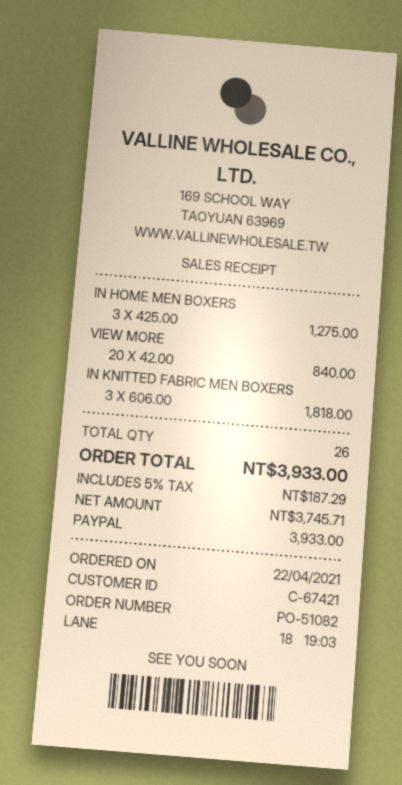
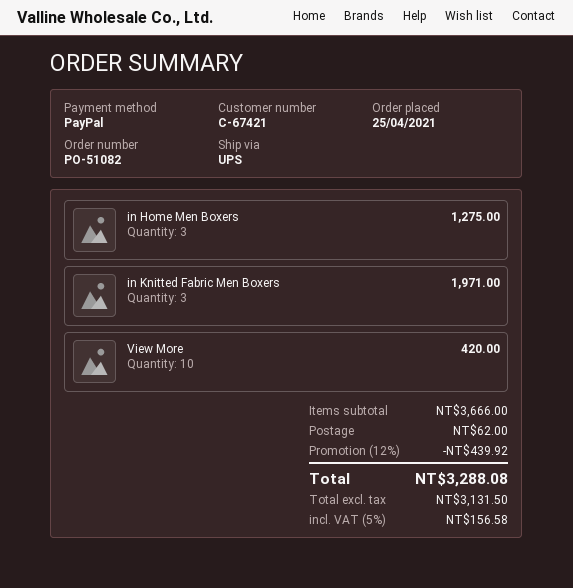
order date: 2021-04-22 -> 2021-04-25
VIEW MORE: 20 for 840.00 -> 10 for 420.00
IN KNITTED FABRIC MEN BOXERS: 3 for 1818.00 -> 3 for 1971.00
discount: none -> 12% = 439.92
shipping: none -> 62.00
net: 3745.71 -> 3131.50
tax: 5% = 187.29 -> 5% = 156.58
total: 3933.00 -> 3288.08

